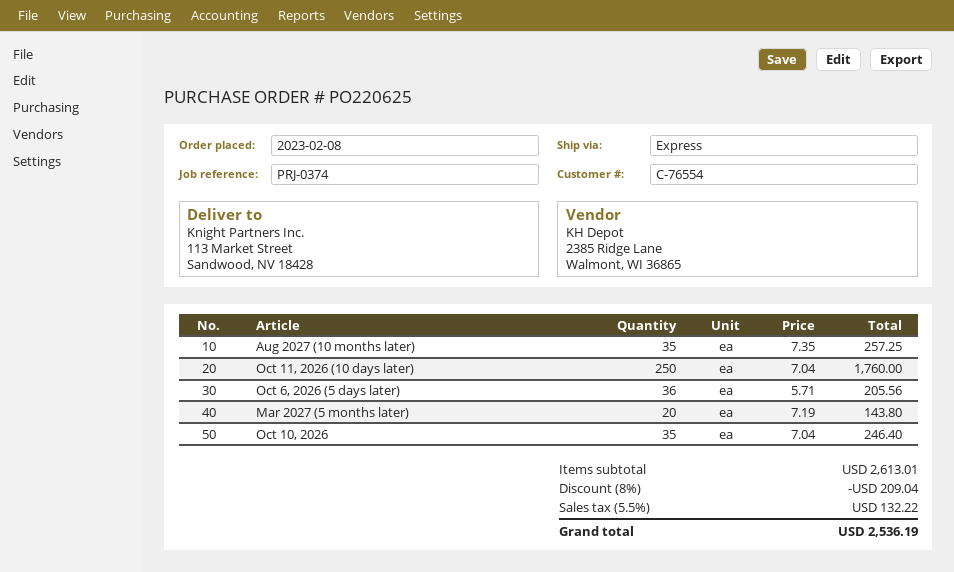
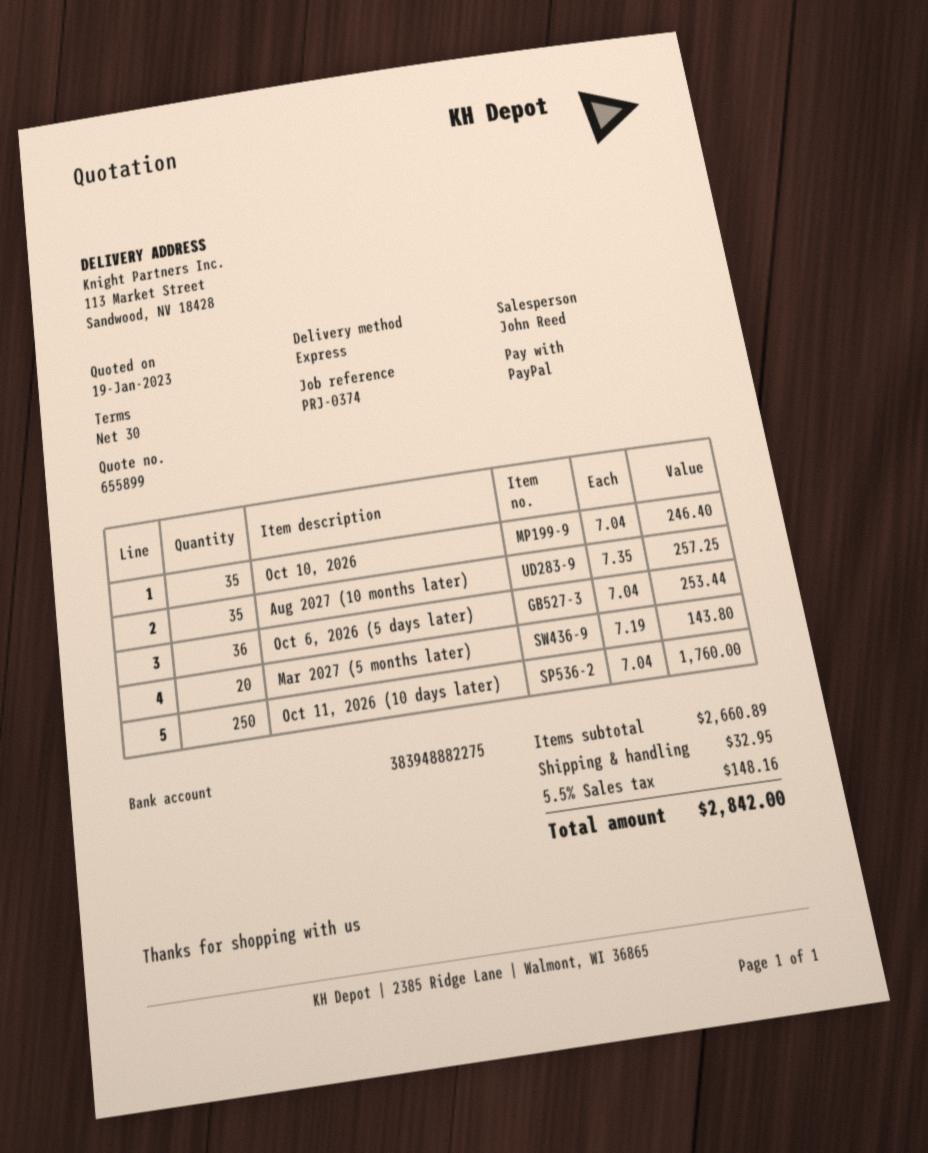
Oct 6, 2026 (5 days later): 36 x 5.71 = 205.56 -> 36 x 7.04 = 253.44
subtotal: 2613.01 -> 2660.89
discount: 8% = 209.04 -> none
shipping: none -> 32.95
tax: 5.5% = 132.22 -> 5.5% = 148.16
total: 2536.19 -> 2842.00

